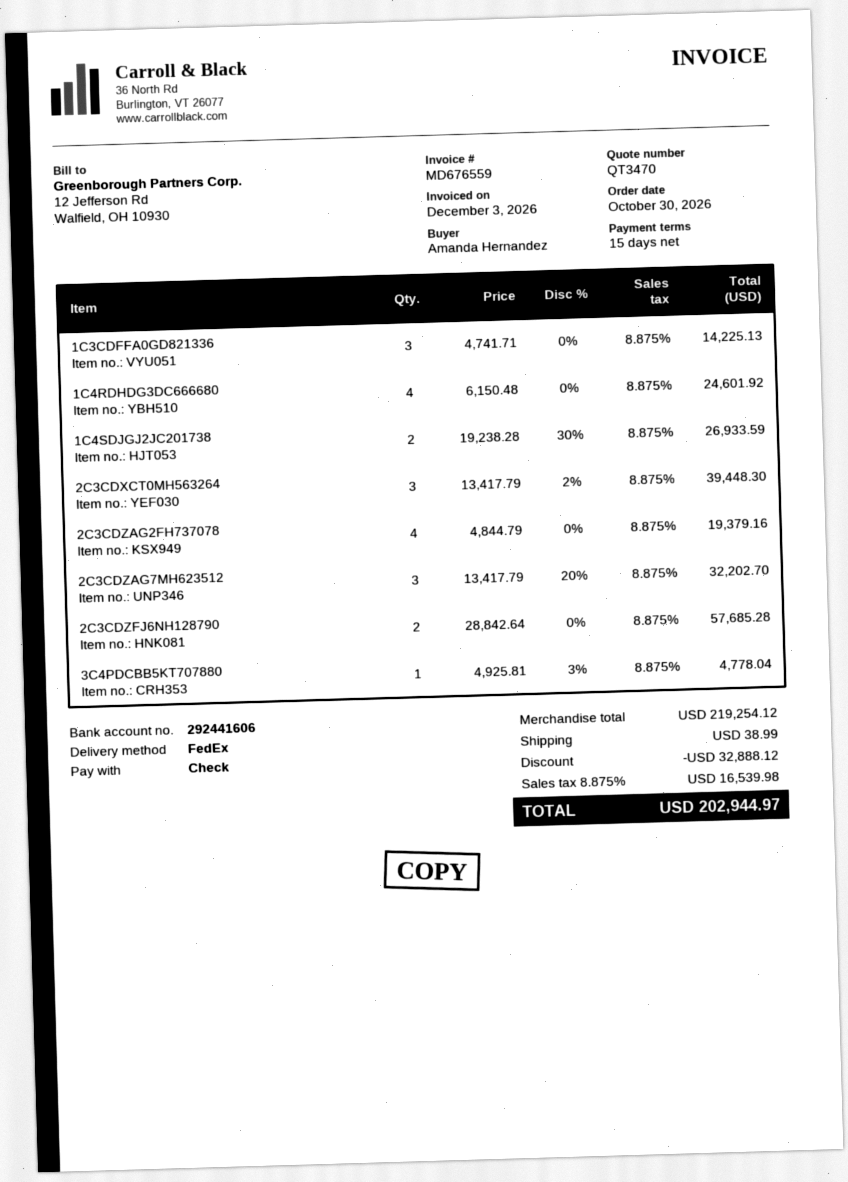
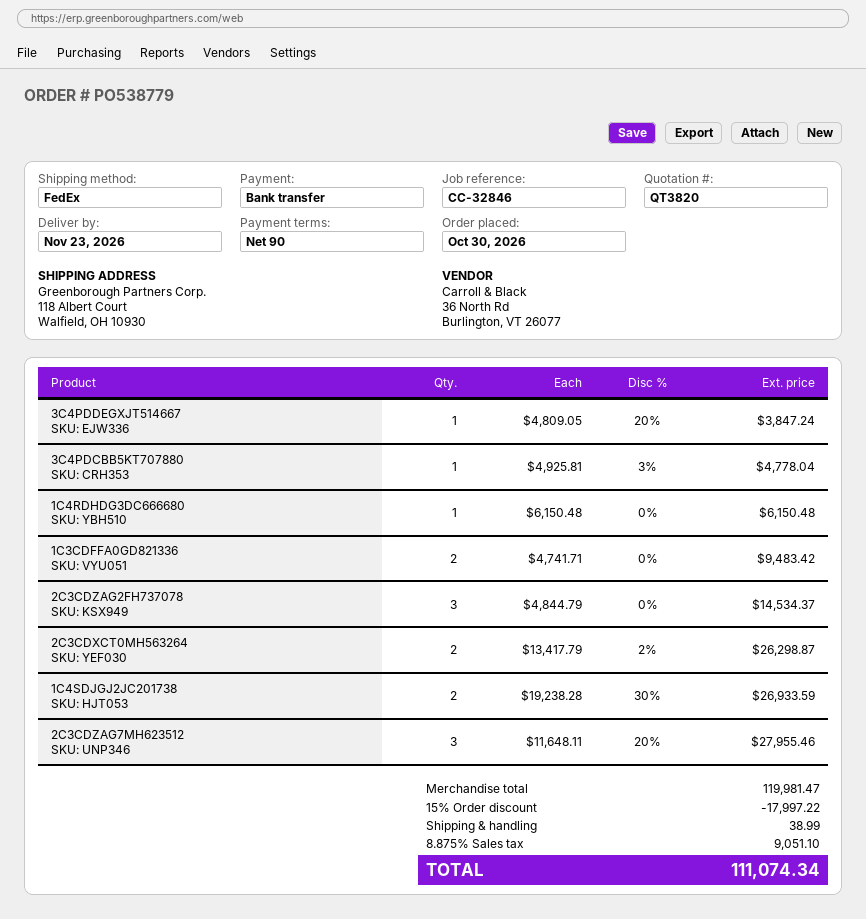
quote number: QT3470 -> QT3820
payment terms: 15 days -> 90 days
payment method: cheque -> bank transfer
1C3CDFFA0GD821336: 3 x 4741.71 = 14225.13 -> 2 x 4741.71 = 9483.42
1C4RDHDG3DC666680: 4 x 6150.48 = 24601.92 -> 1 x 6150.48 = 6150.48
2C3CDXCT0MH563264: 3 x 13417.79 - 2% = 39448.30 -> 2 x 13417.79 - 2% = 26298.87
2C3CDZAG2FH737078: 4 x 4844.79 = 19379.16 -> 3 x 4844.79 = 14534.37
2C3CDZAG7MH623512: 3 x 13417.79 - 20% = 32202.70 -> 3 x 11648.11 - 20% = 27955.46
2C3CDZFJ6NH128790: 2 x 28842.64 = 57685.28 -> none
3C4PDDEGXJT514667: none -> 1 x 4809.05 - 20% = 3847.24
subtotal: 219254.12 -> 119981.47
discount: 32888.12 -> 17997.22
tax: 8.875% = 16539.98 -> 8.875% = 9051.10
total: 202944.97 -> 111074.34

